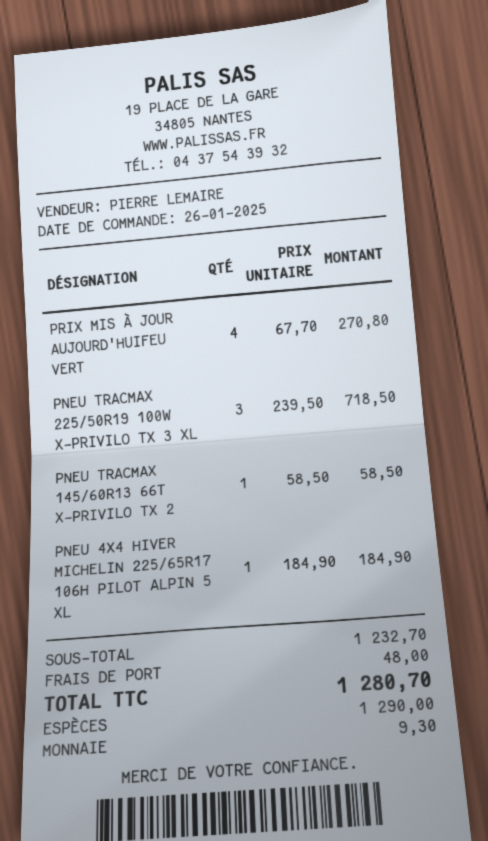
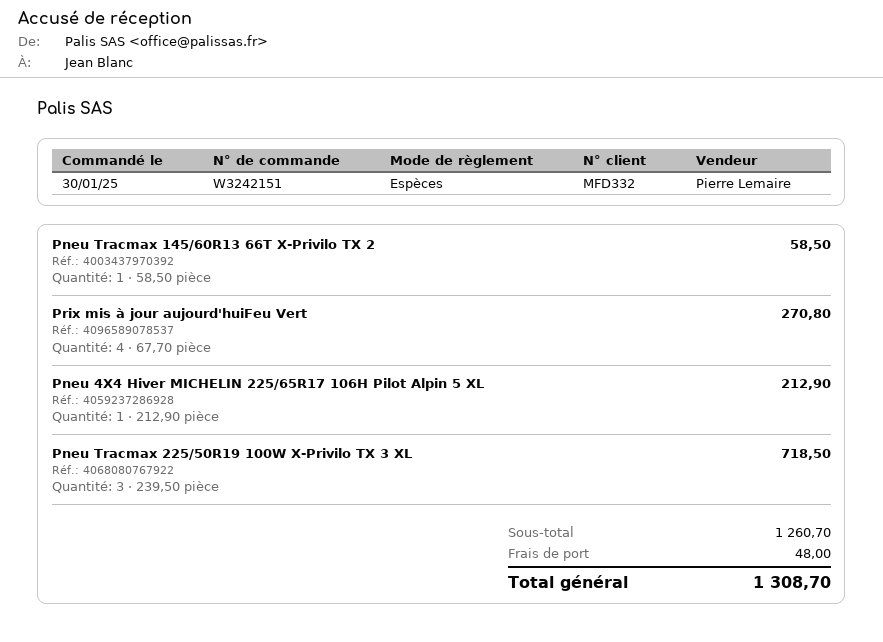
order date: 2025-01-26 -> 2025-01-30
PNEU 4X4 HIVER MICHELIN 225/65R17 106H PILOT ALPIN 5 XL: 1 x 184.90 = 184.90 -> 1 x 212.90 = 212.90
subtotal: 1232.70 -> 1260.70
total: 1280.70 -> 1308.70

